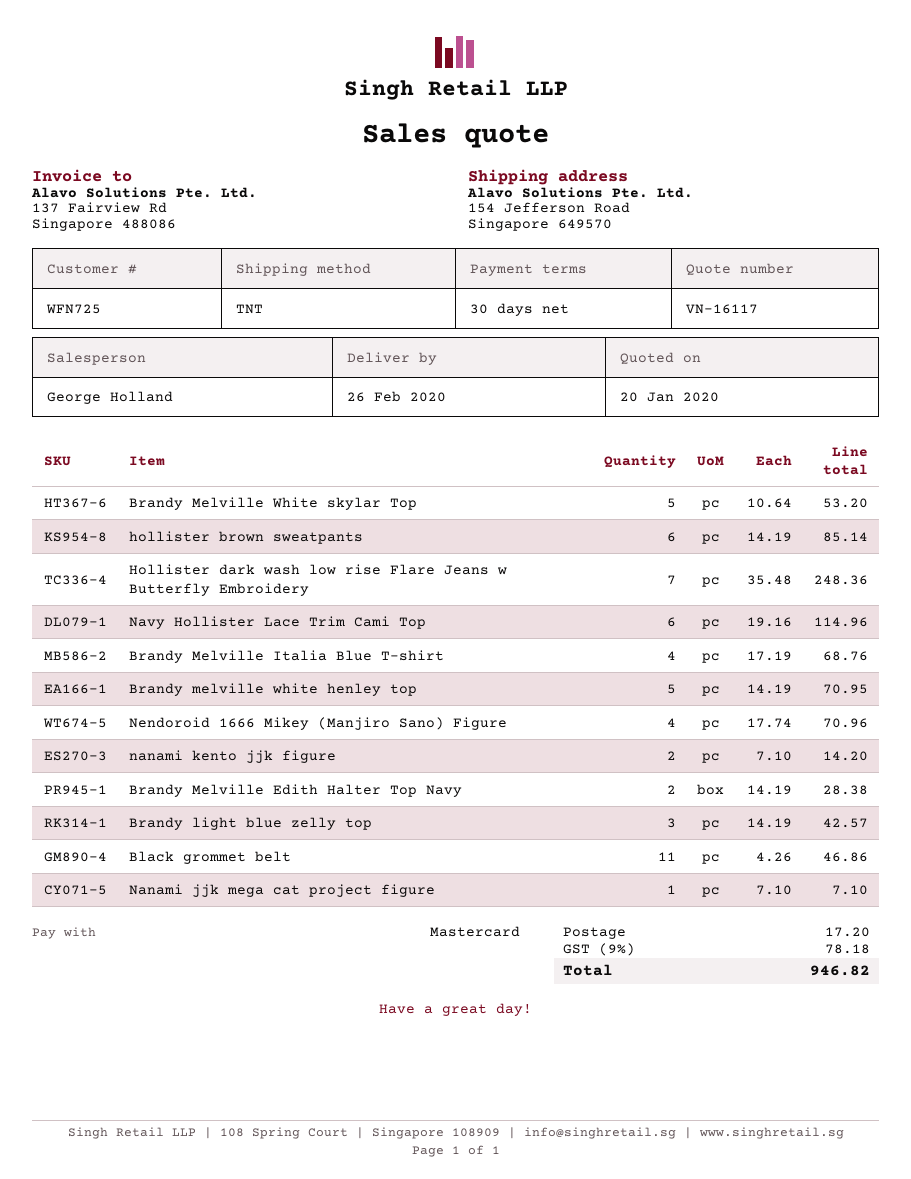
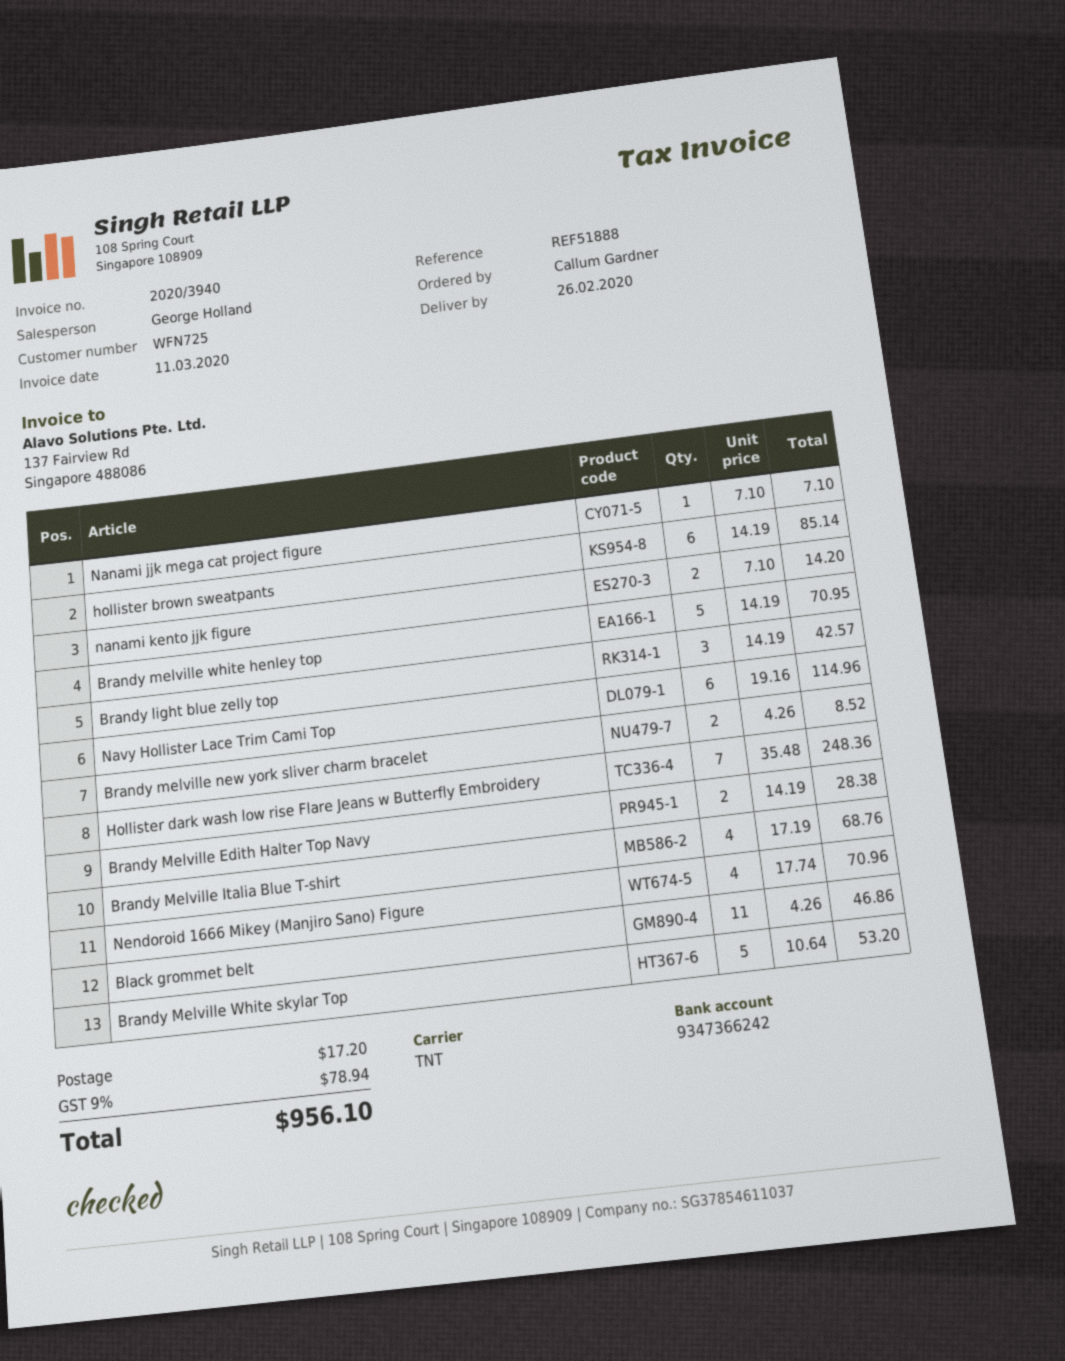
Brandy melville new york sliver charm bracelet: none -> 2 x 4.26 = 8.52
tax: 9% = 78.18 -> 9% = 78.94
total: 946.82 -> 956.10

